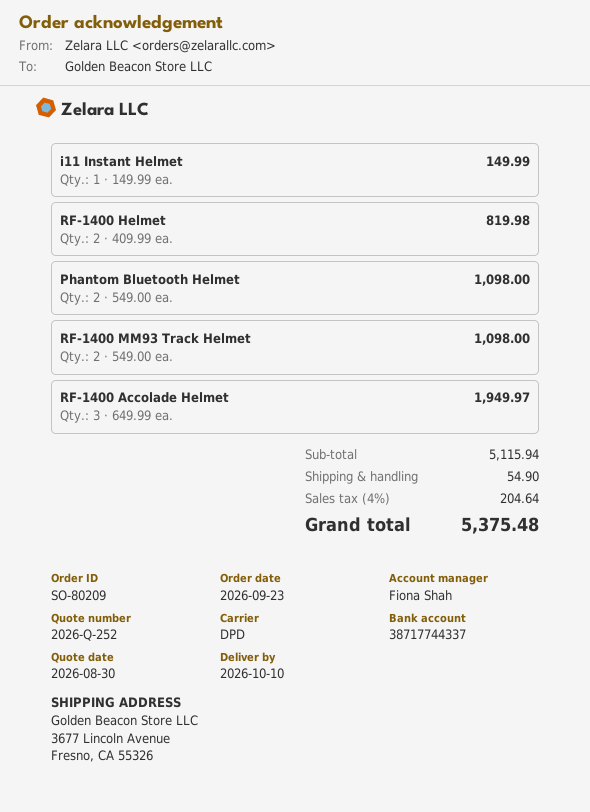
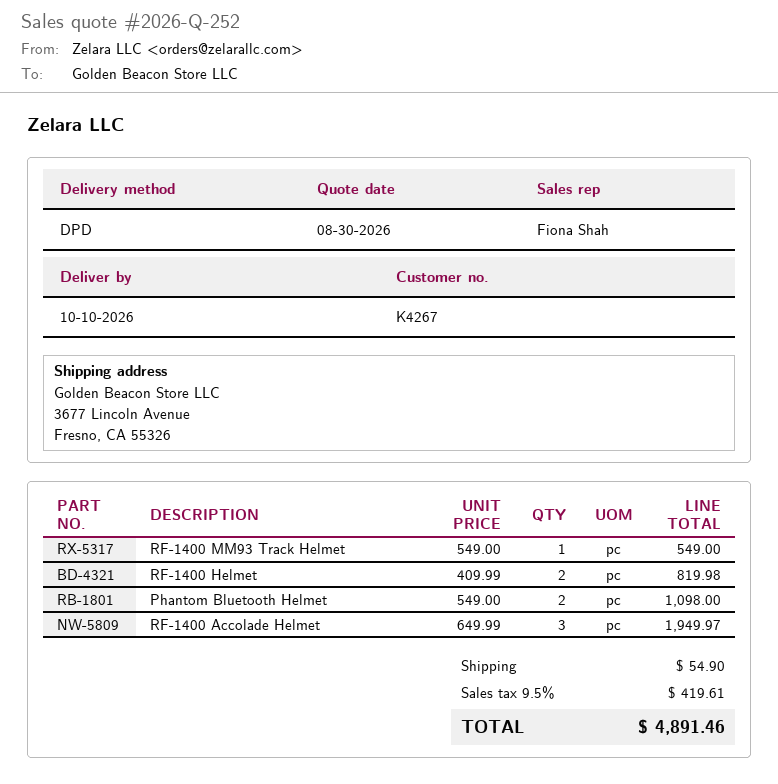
i11 Instant Helmet: 1 x 149.99 = 149.99 -> none
RF-1400 MM93 Track Helmet: 2 x 549.00 = 1098.00 -> 1 x 549.00 = 549.00
tax: 4% = 204.64 -> 9.5% = 419.61
total: 5375.48 -> 4891.46

